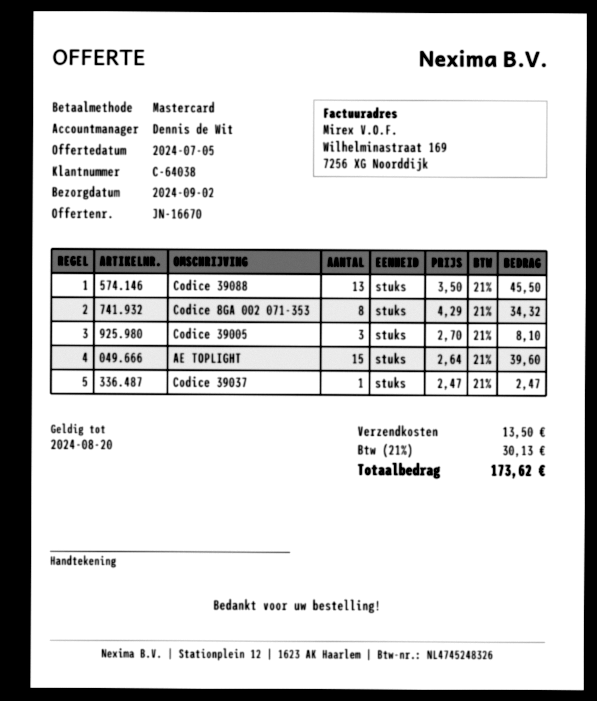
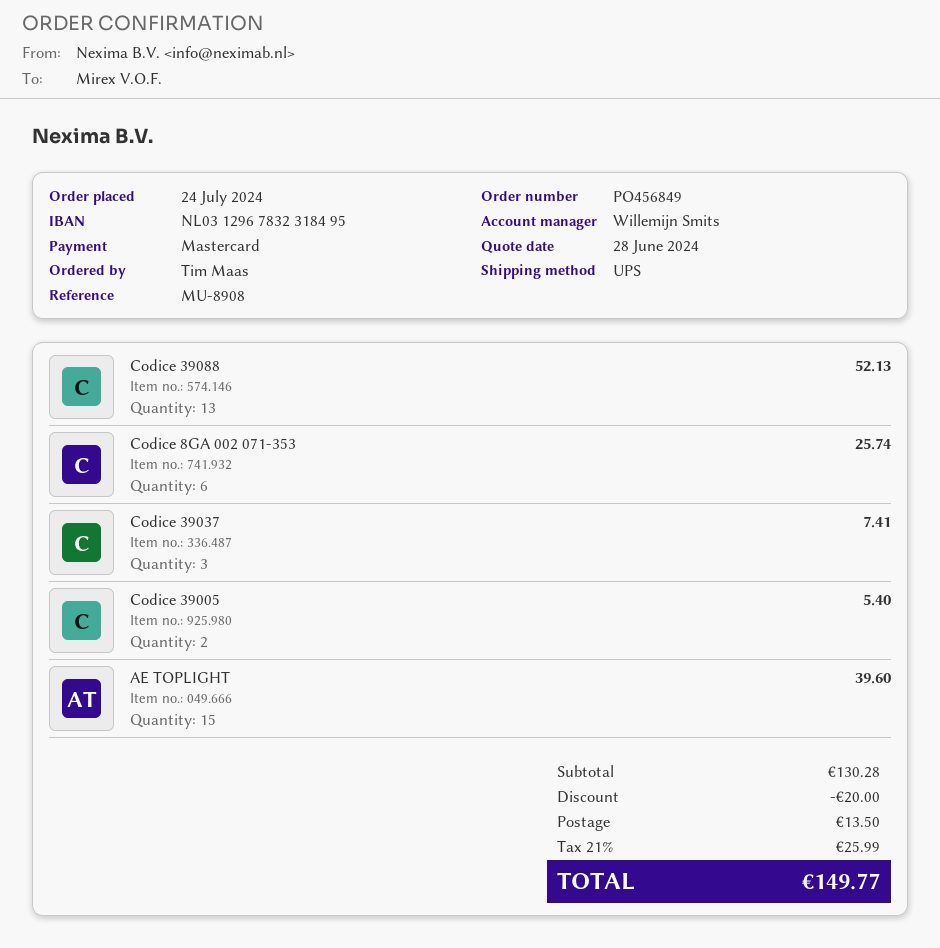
quote date: 2024-07-05 -> 2024-06-28
sales rep: Dennis de Wit -> Willemijn Smits
Codice 39088: 13 for 45.50 -> 13 for 52.13
Codice 8GA 002 071-353: 8 for 34.32 -> 6 for 25.74
Codice 39005: 3 for 8.10 -> 2 for 5.40
Codice 39037: 1 for 2.47 -> 3 for 7.41
discount: none -> 20.00
tax: 21% = 30.13 -> 21% = 25.99
total: 173.62 -> 149.77

